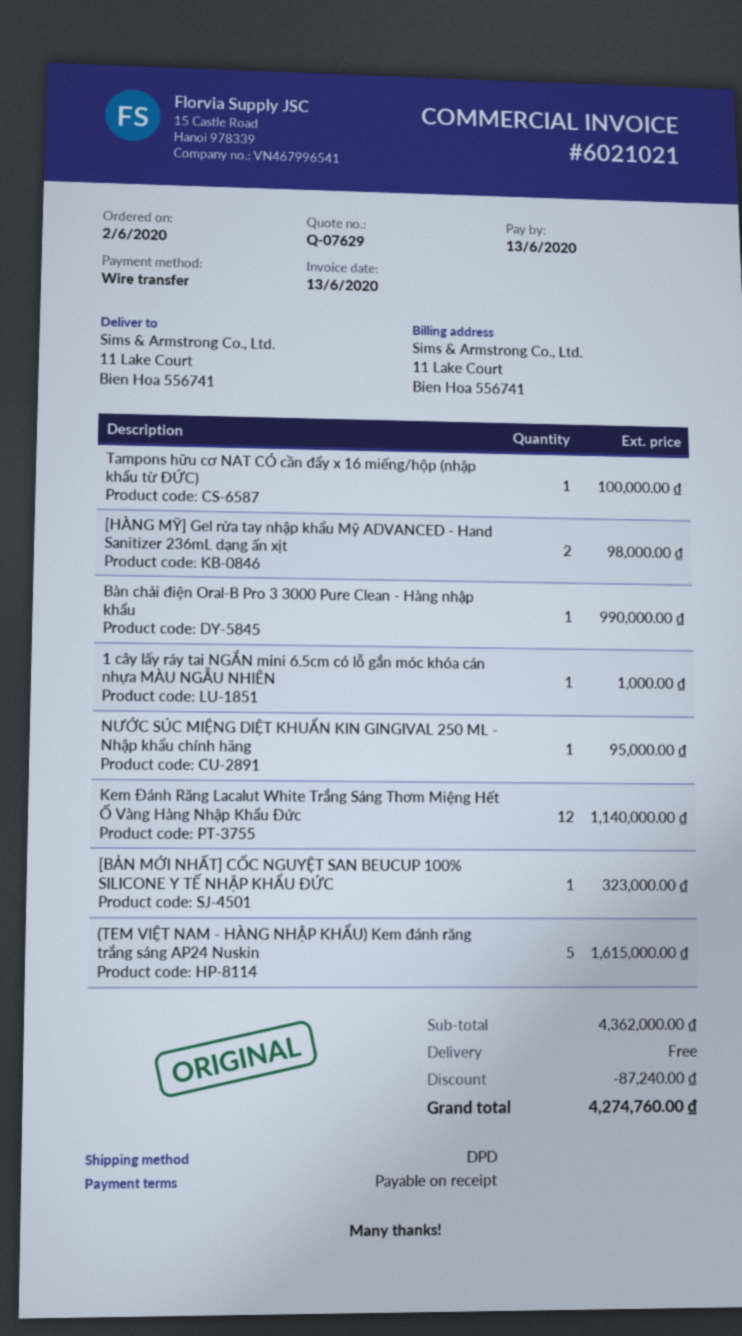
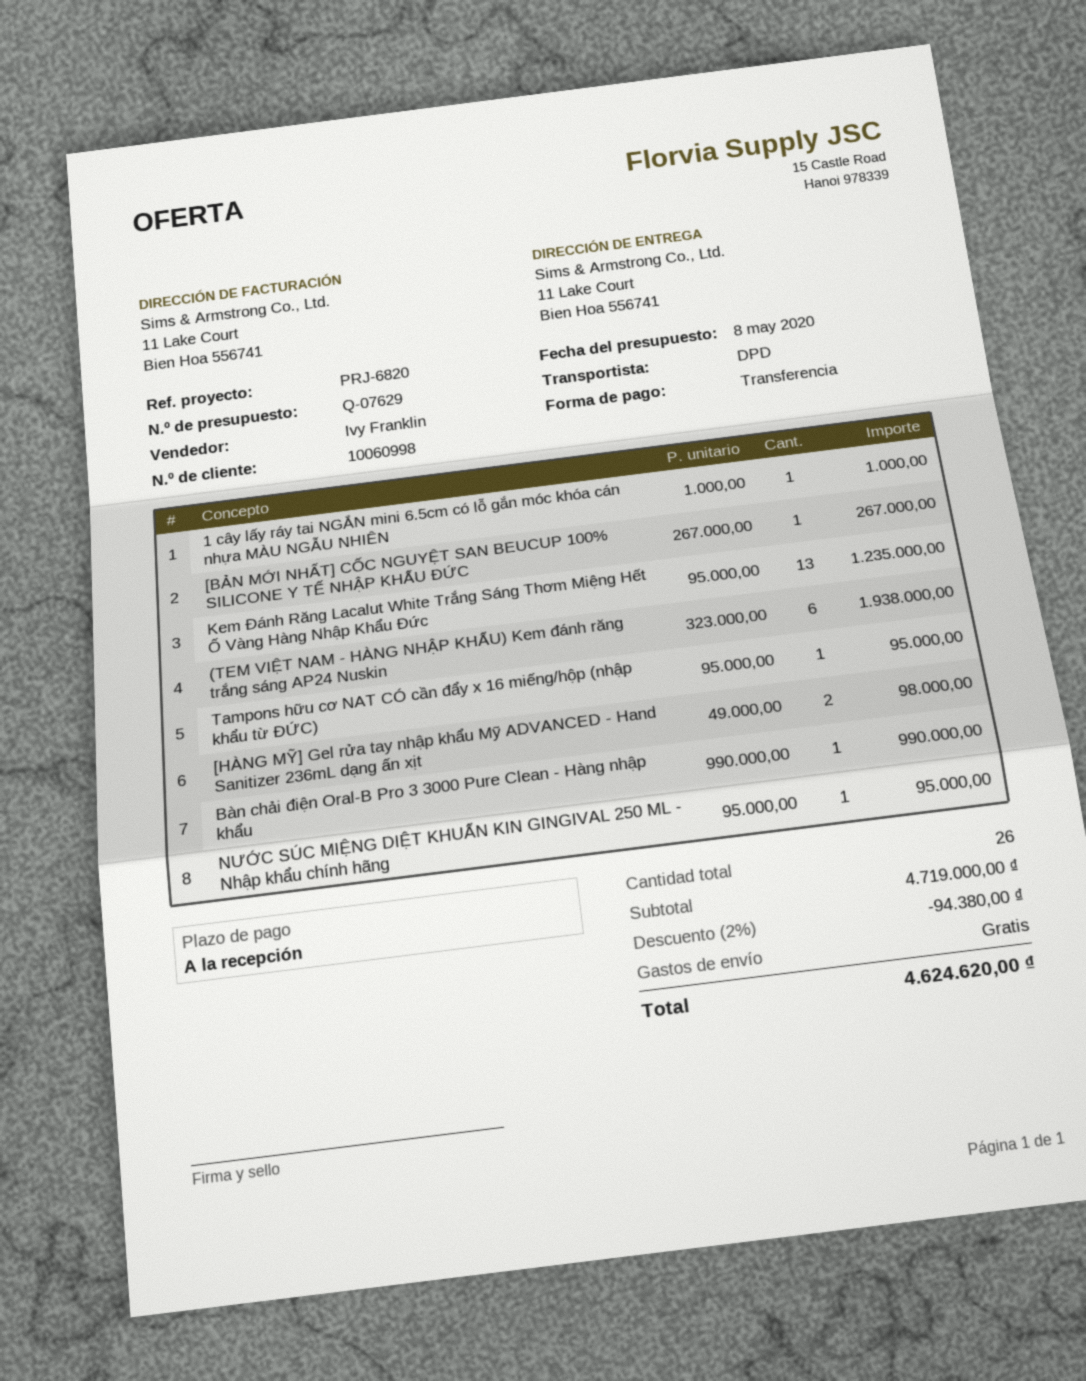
Tampons hữu cơ NAT CÓ cần đẩy x 16 miếng/hộp (nhập khẩu từ ĐỨC): 1 for 100000.00 -> 1 for 95000.00
Kem Đánh Răng Lacalut White Trắng Sáng Thơm Miệng Hết Ố Vàng Hàng Nhập Khẩu Đức: 12 for 1140000.00 -> 13 for 1235000.00
[BẢN MỚI NHẤT] CỐC NGUYỆT SAN BEUCUP 100% SILICONE Y TẾ NHẬP KHẨU ĐỨC: 1 for 323000.00 -> 1 for 267000.00
(TEM VIỆT NAM - HÀNG NHẬP KHẨU) Kem đánh răng trắng sáng AP24 Nuskin: 5 for 1615000.00 -> 6 for 1938000.00
subtotal: 4362000.00 -> 4719000.00
discount: 87240.00 -> 94380.00
total: 4274760.00 -> 4624620.00

